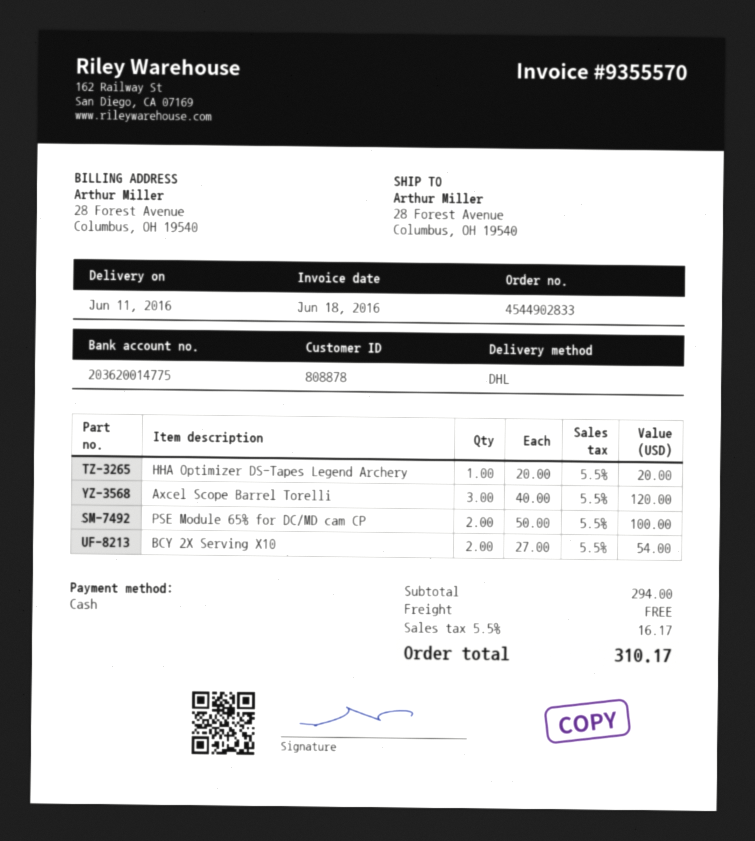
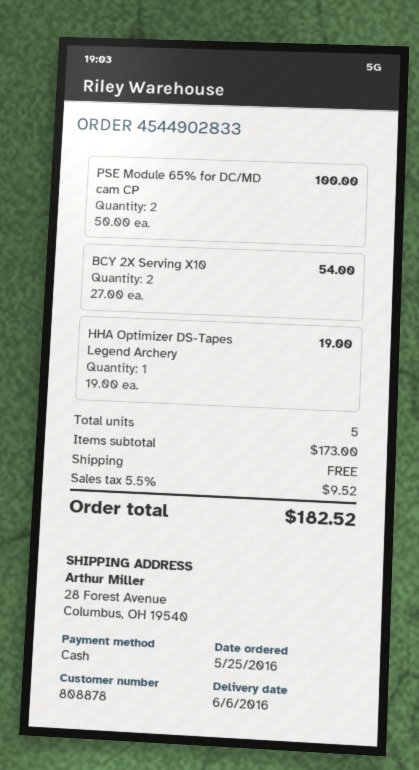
delivery date: 2016-06-11 -> 2016-06-06
HHA Optimizer DS-Tapes Legend Archery: 1 x 20.00 = 20.00 -> 1 x 19.00 = 19.00
Axcel Scope Barrel Torelli: 3 x 40.00 = 120.00 -> none
subtotal: 294.00 -> 173.00
tax: 5.5% = 16.17 -> 5.5% = 9.52
total: 310.17 -> 182.52

